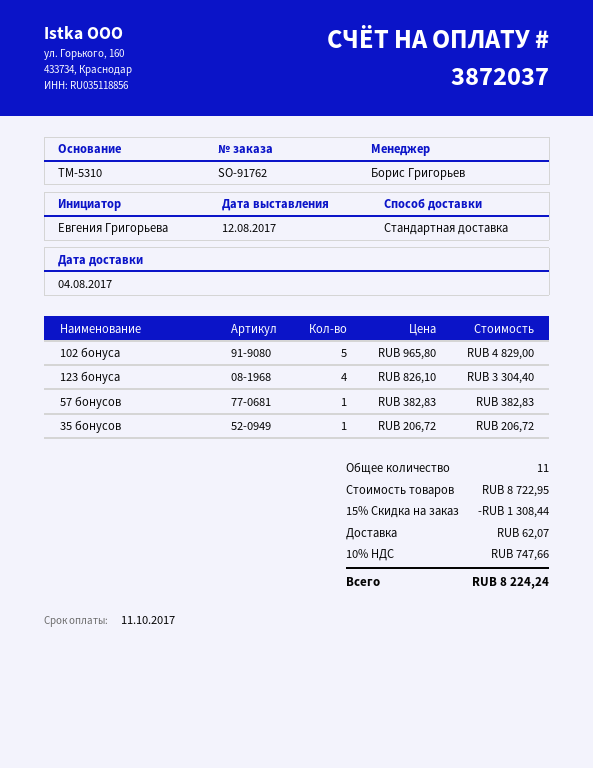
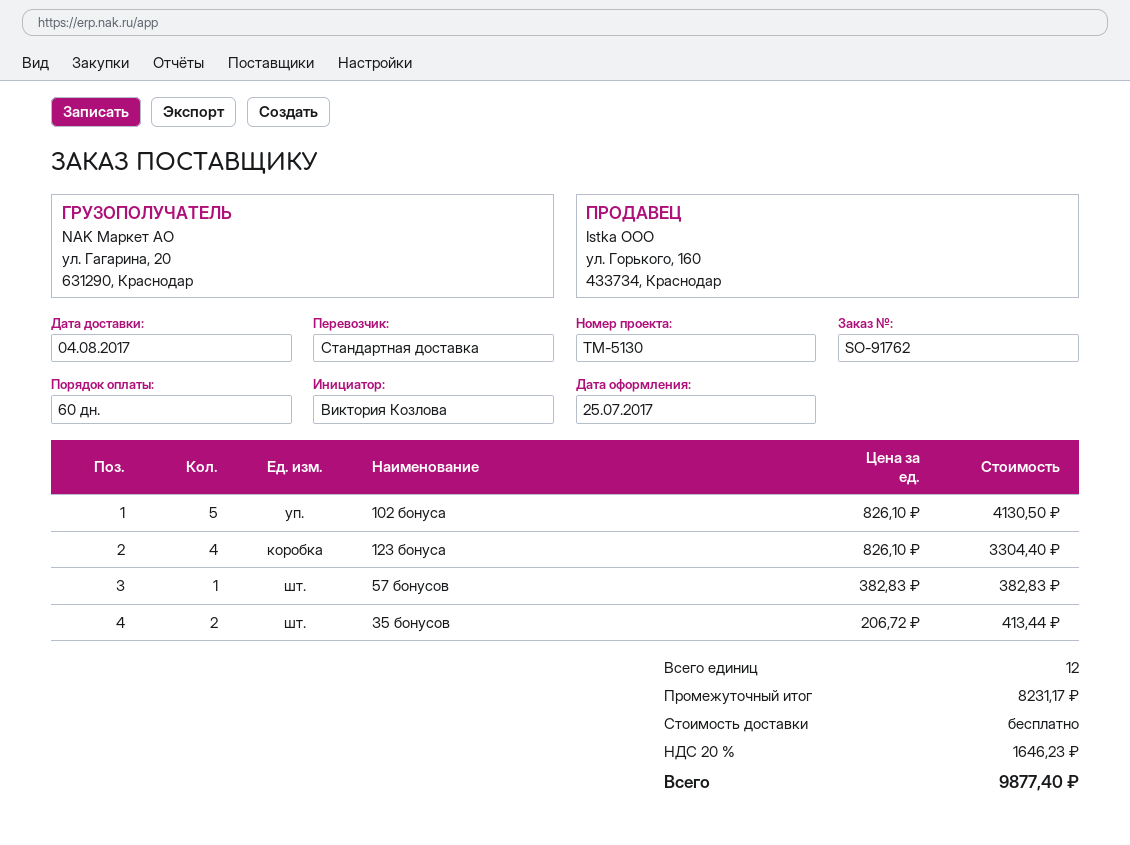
reference: TM-5310 -> TM-5130
ordered by: Евгения Григорьева -> Виктория Козлова
102 бонуса: 5 x 965.80 = 4829.00 -> 5 x 826.10 = 4130.50
35 бонусов: 1 x 206.72 = 206.72 -> 2 x 206.72 = 413.44
total quantity: 11 -> 12
subtotal: 8722.95 -> 8231.17
discount: 15% = 1308.44 -> none
shipping: 62.07 -> 0.00
tax: 10% = 747.66 -> 20% = 1646.23
total: 8224.24 -> 9877.40

